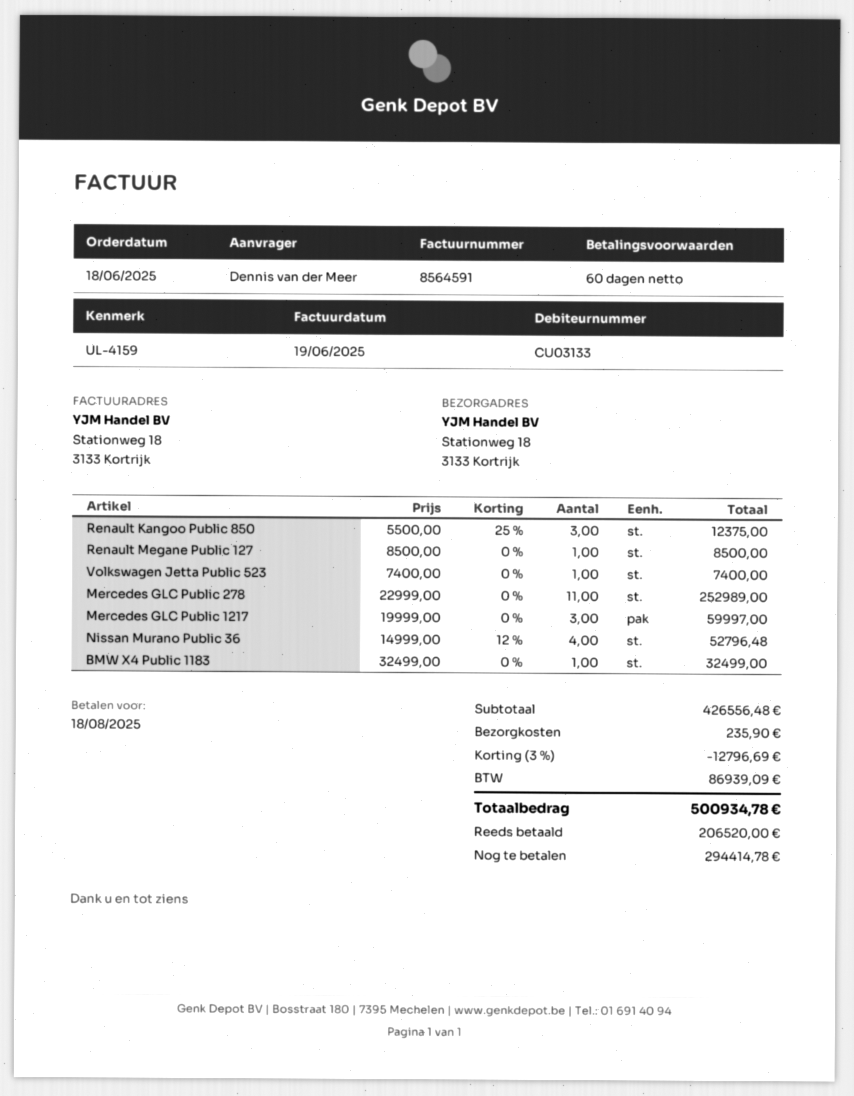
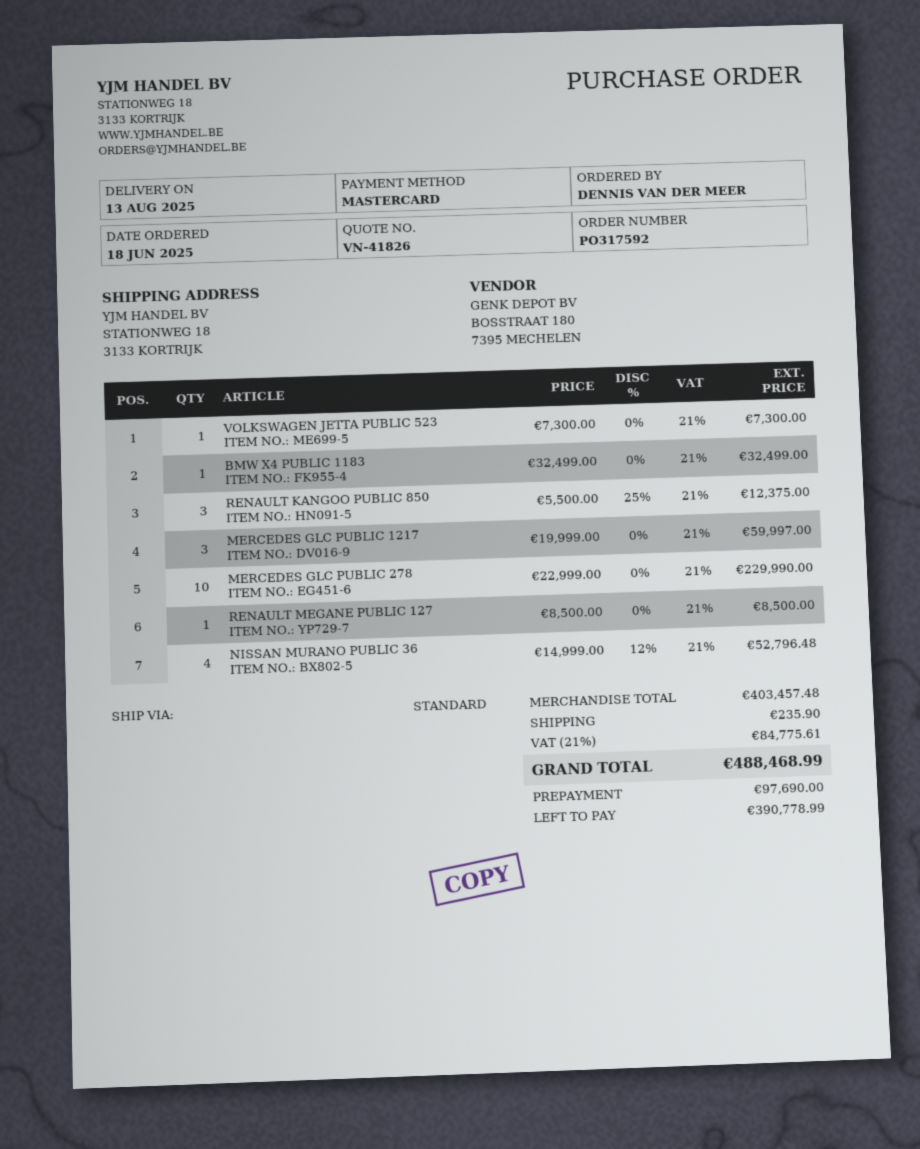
Volkswagen Jetta Public 523: 1 x 7400.00 = 7400.00 -> 1 x 7300.00 = 7300.00
Mercedes GLC Public 278: 11 x 22999.00 = 252989.00 -> 10 x 22999.00 = 229990.00
subtotal: 426556.48 -> 403457.48
discount: 3% = 12796.69 -> none
tax: 86939.09 -> 84775.61
total: 500934.78 -> 488468.99
deposit: 206520.00 -> 97690.00
balance: 294414.78 -> 390778.99

